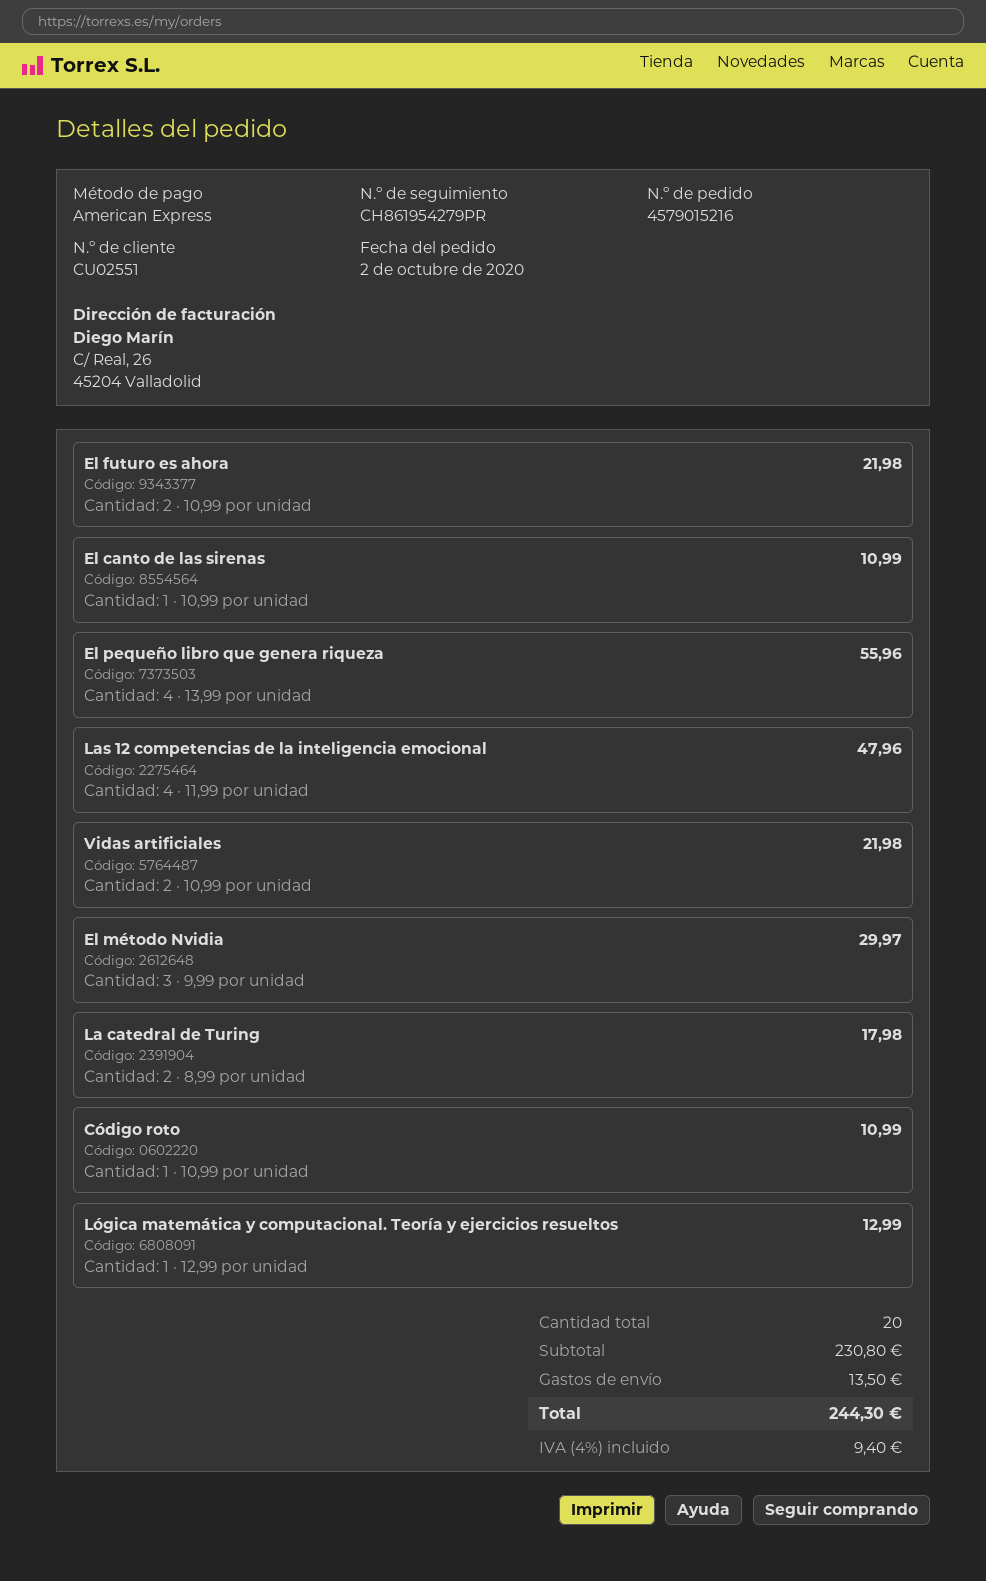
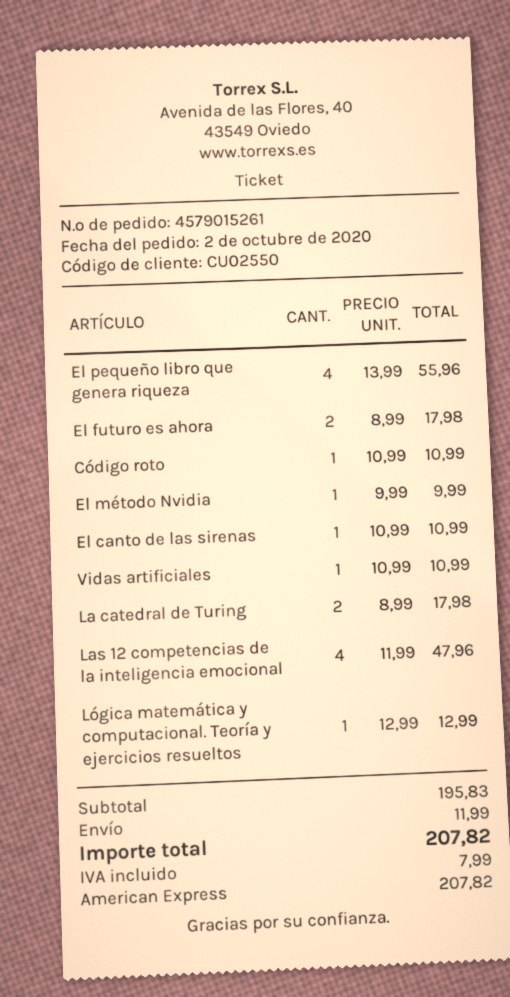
order number: 4579015216 -> 4579015261
customer number: CU02551 -> CU02550
El futuro es ahora: 2 x 10.99 = 21.98 -> 2 x 8.99 = 17.98
Vidas artificiales: 2 x 10.99 = 21.98 -> 1 x 10.99 = 10.99
El método Nvidia: 3 x 9.99 = 29.97 -> 1 x 9.99 = 9.99
subtotal: 230.80 -> 195.83
shipping: 13.50 -> 11.99
tax: 9.40 -> 7.99
total: 244.30 -> 207.82

